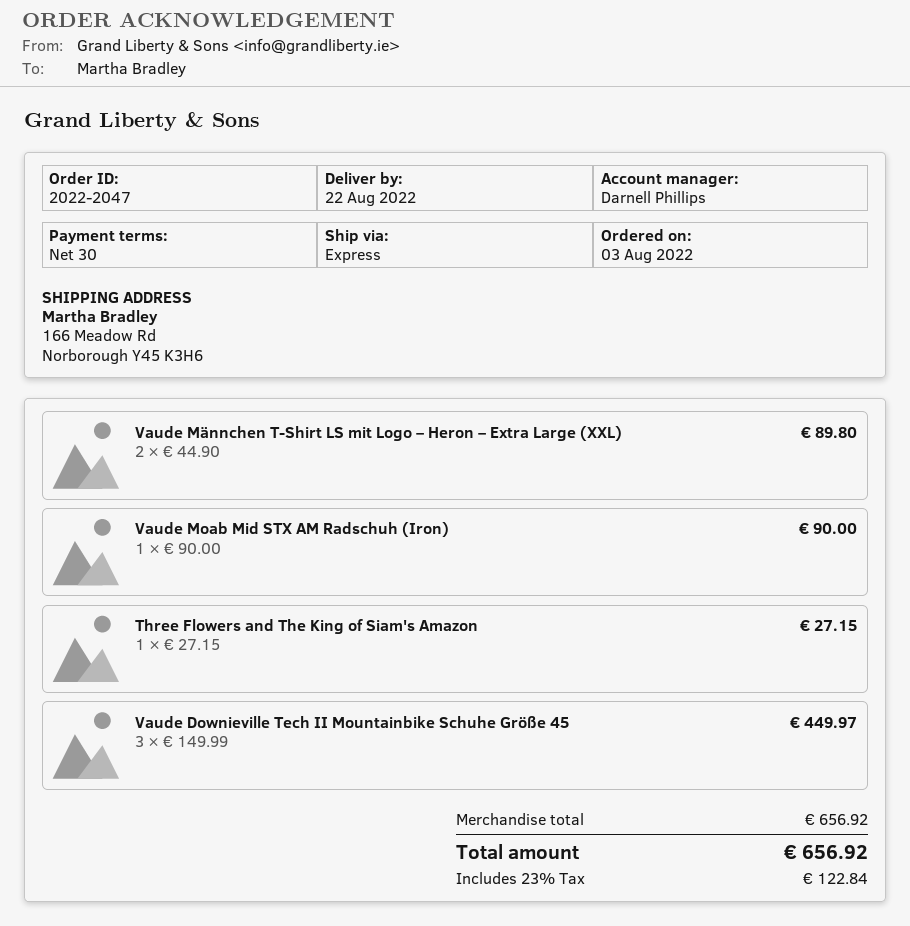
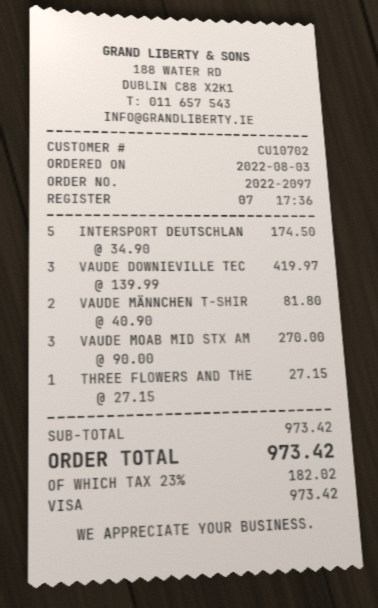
order number: 2022-2047 -> 2022-2097
Vaude Männchen T-Shirt LS mit Logo – Heron – Extra Large (XXL): 2 x 44.90 = 89.80 -> 2 x 40.90 = 81.80
Vaude Moab Mid STX AM Radschuh (Iron): 1 x 90.00 = 90.00 -> 3 x 90.00 = 270.00
Vaude Downieville Tech II Mountainbike Schuhe Größe 45: 3 x 149.99 = 449.97 -> 3 x 139.99 = 419.97
INTERSPORT DEUTSCHLAN: none -> 5 x 34.90 = 174.50
subtotal: 656.92 -> 973.42
tax: 23% = 122.84 -> 23% = 182.02
total: 656.92 -> 973.42

